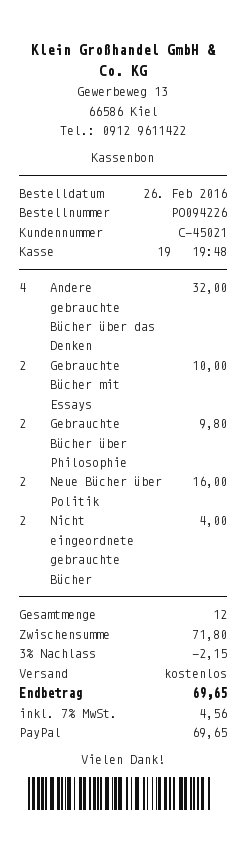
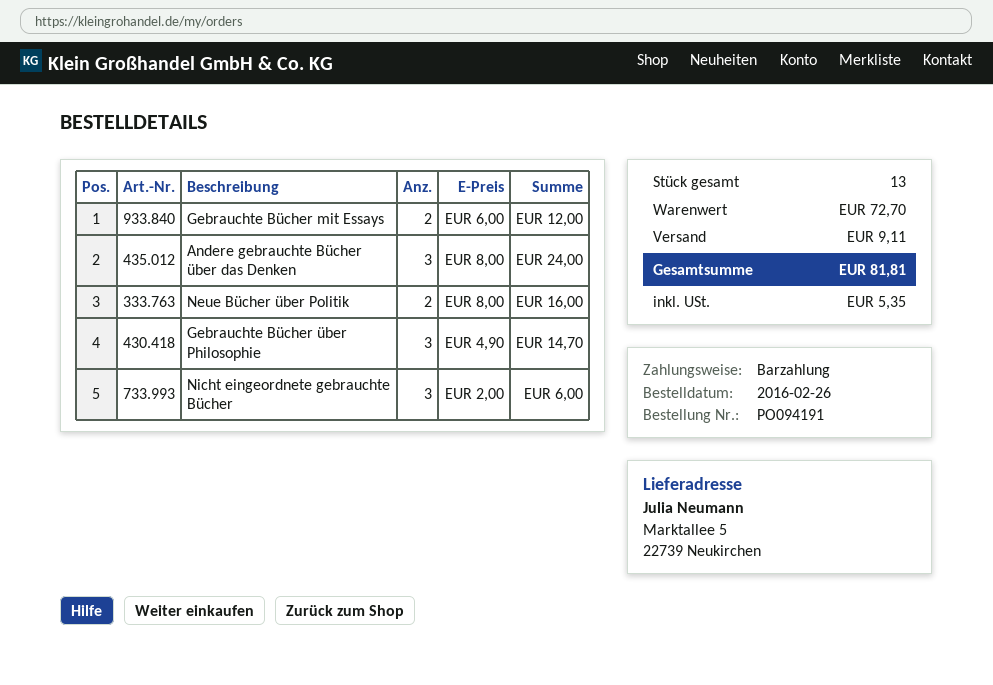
order number: PO094226 -> PO094191
payment method: PayPal -> cash
Andere gebrauchte Bücher über das Denken: 4 for 32.00 -> 3 for 24.00
Gebrauchte Bücher mit Essays: 2 for 10.00 -> 2 for 12.00
Gebrauchte Bücher über Philosophie: 2 for 9.80 -> 3 for 14.70
Nicht eingeordnete gebrauchte Bücher: 2 for 4.00 -> 3 for 6.00
total quantity: 12 -> 13
subtotal: 71.80 -> 72.70
discount: 3% = 2.15 -> none
shipping: 0.00 -> 9.11
tax: 4.56 -> 5.35
total: 69.65 -> 81.81

